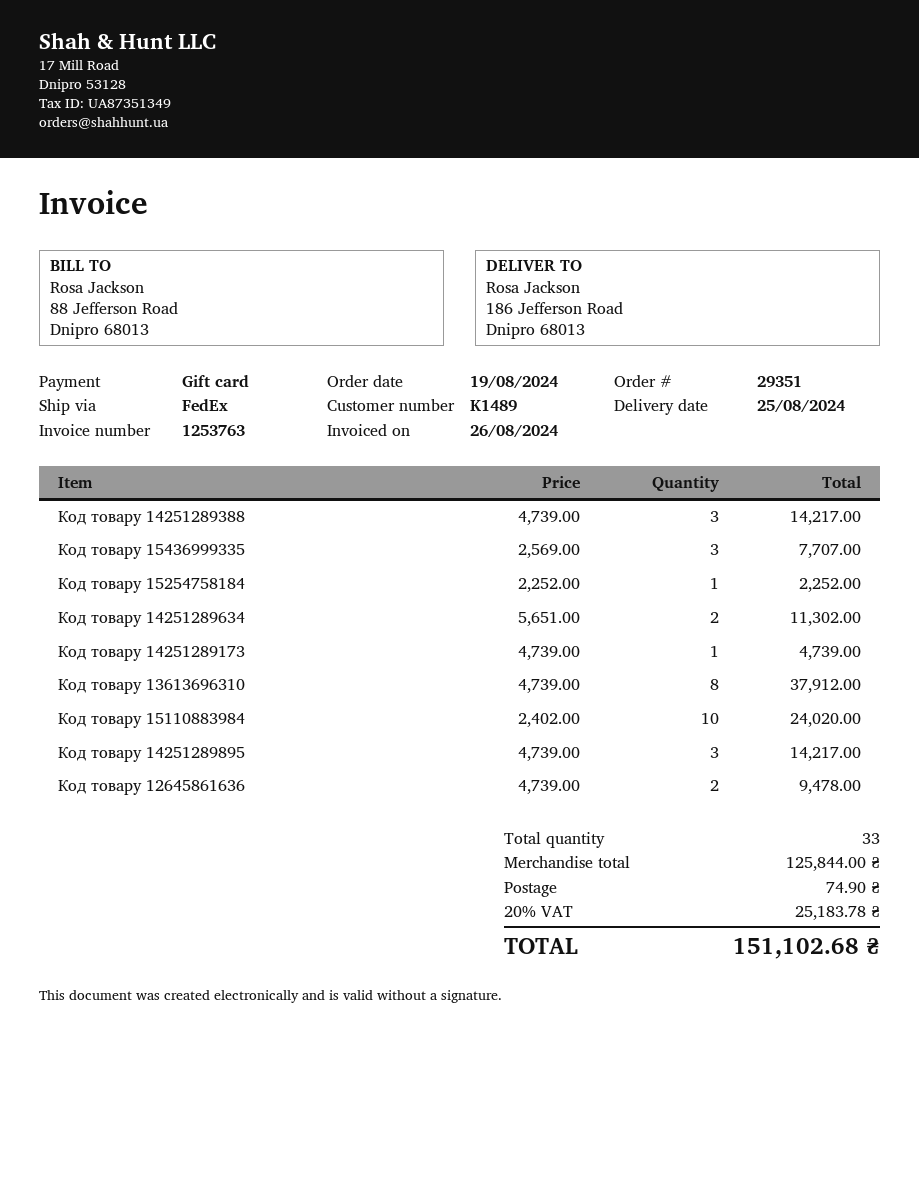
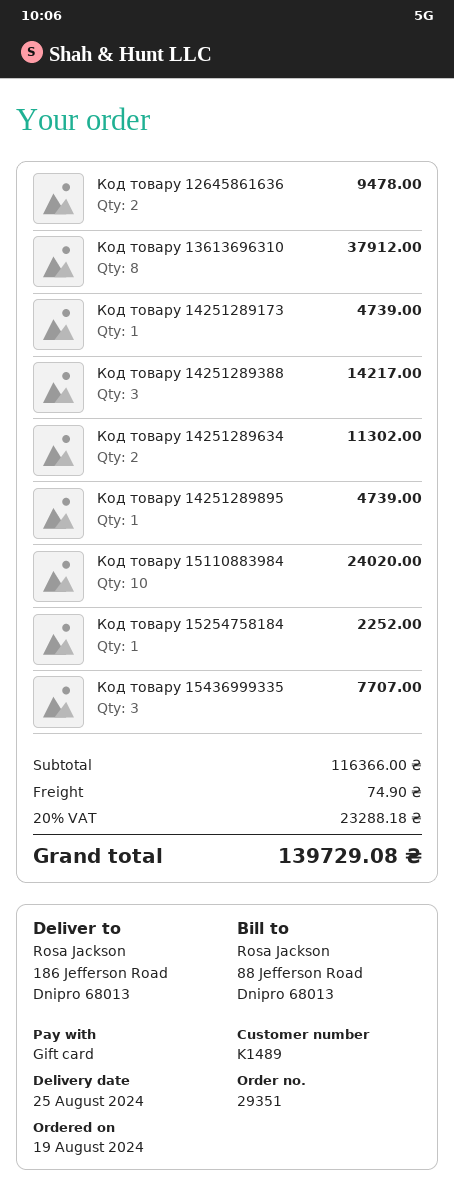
Код товару 14251289895: 3 for 14217.00 -> 1 for 4739.00
subtotal: 125844.00 -> 116366.00
tax: 20% = 25183.78 -> 20% = 23288.18
total: 151102.68 -> 139729.08

